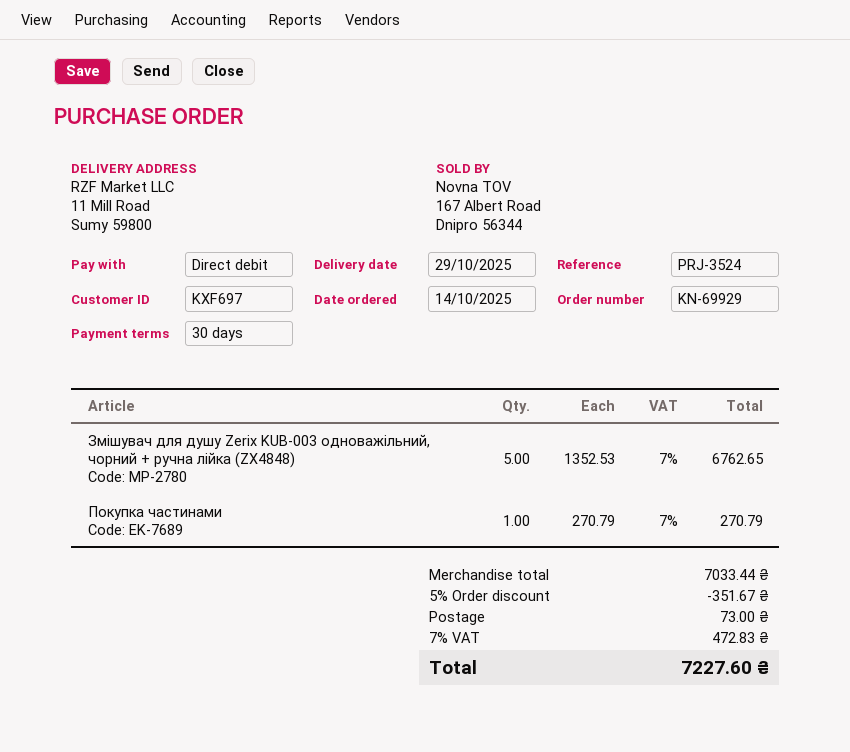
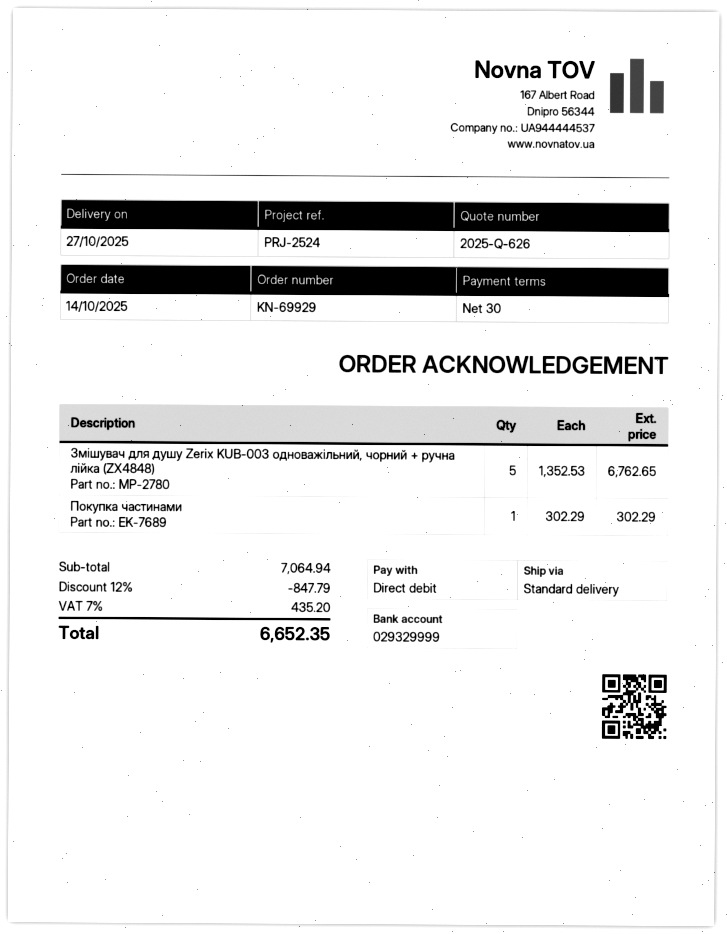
delivery date: 2025-10-29 -> 2025-10-27
reference: PRJ-3524 -> PRJ-2524
Покупка частинами: 1 x 270.79 = 270.79 -> 1 x 302.29 = 302.29
subtotal: 7033.44 -> 7064.94
discount: 5% = 351.67 -> 12% = 847.79
shipping: 73.00 -> none
tax: 7% = 472.83 -> 7% = 435.20
total: 7227.60 -> 6652.35

